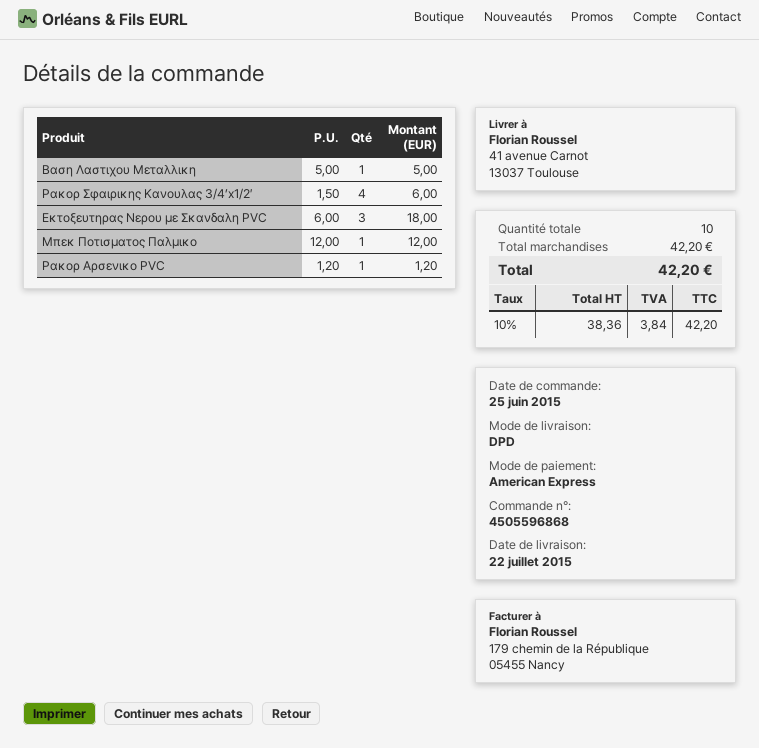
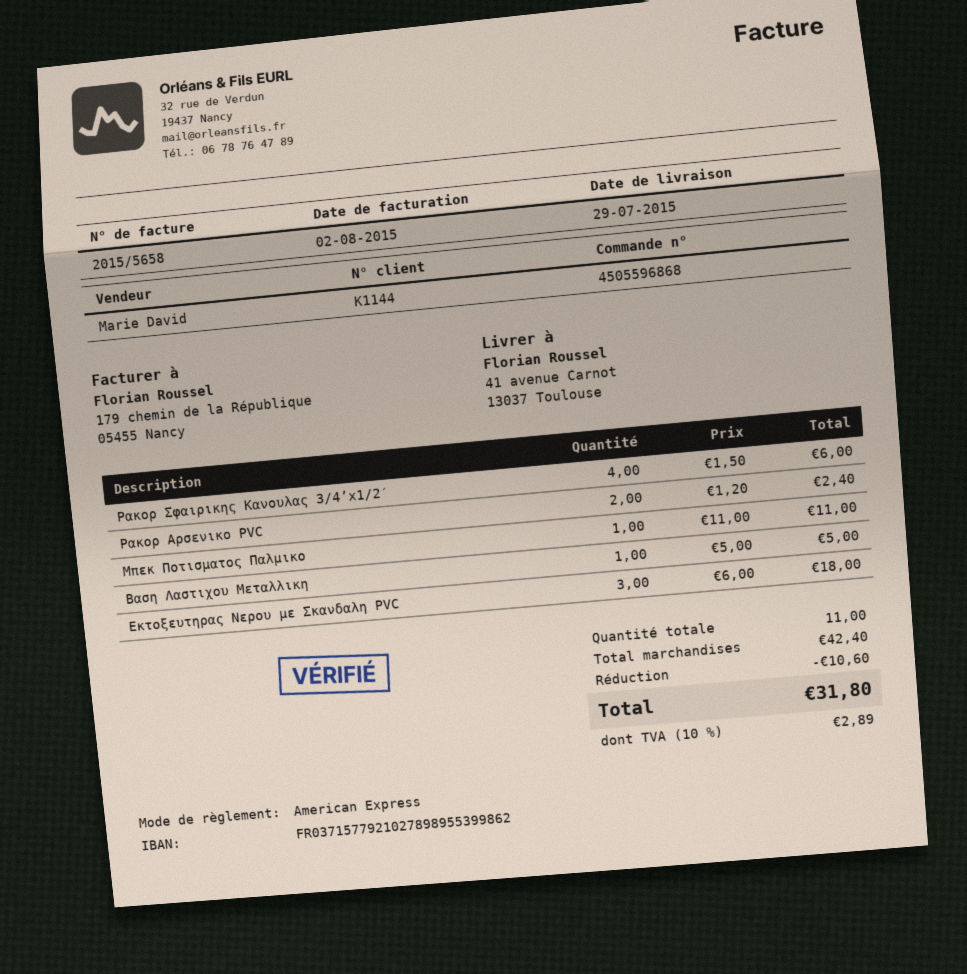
delivery date: 2015-07-22 -> 2015-07-29
Μπεκ Ποτισματος Παλμικο: 1 x 12.00 = 12.00 -> 1 x 11.00 = 11.00
Ρακορ Αρσενικο PVC: 1 x 1.20 = 1.20 -> 2 x 1.20 = 2.40
total quantity: 10 -> 11
subtotal: 42.20 -> 42.40
discount: none -> 10.60
tax: 10% = 3.84 -> 10% = 2.89
total: 42.20 -> 31.80

